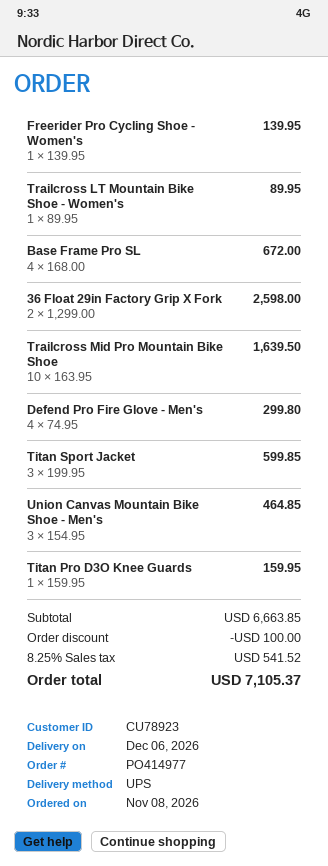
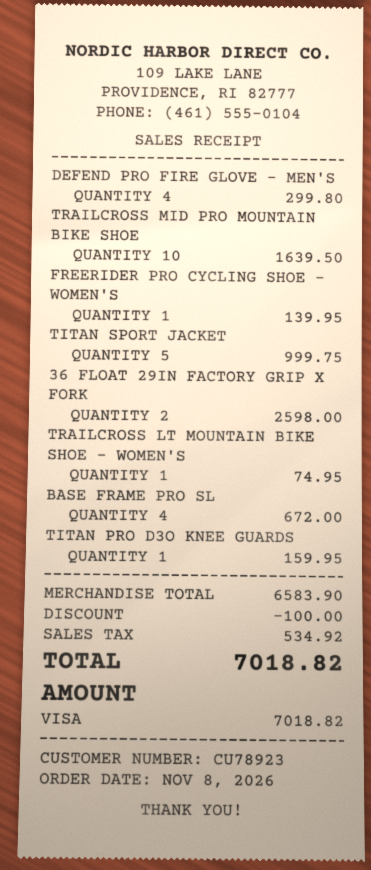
Trailcross LT Mountain Bike Shoe - Women's: 1 for 89.95 -> 1 for 74.95
Titan Sport Jacket: 3 for 599.85 -> 5 for 999.75
Union Canvas Mountain Bike Shoe - Men's: 3 for 464.85 -> none
subtotal: 6663.85 -> 6583.90
tax: 541.52 -> 534.92
total: 7105.37 -> 7018.82

